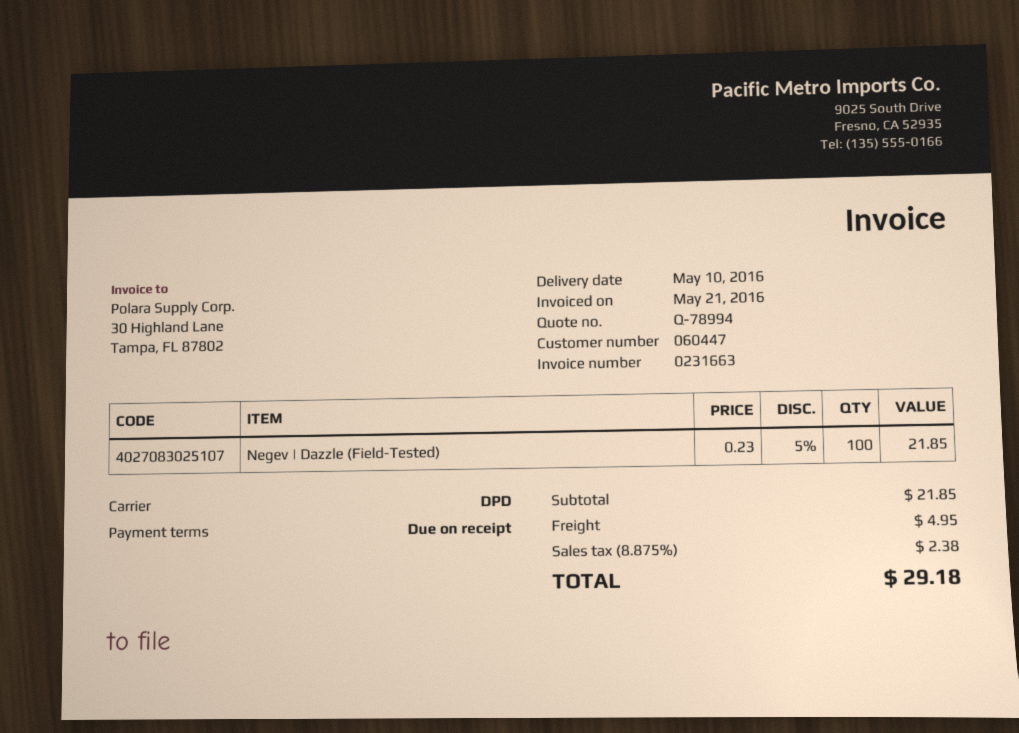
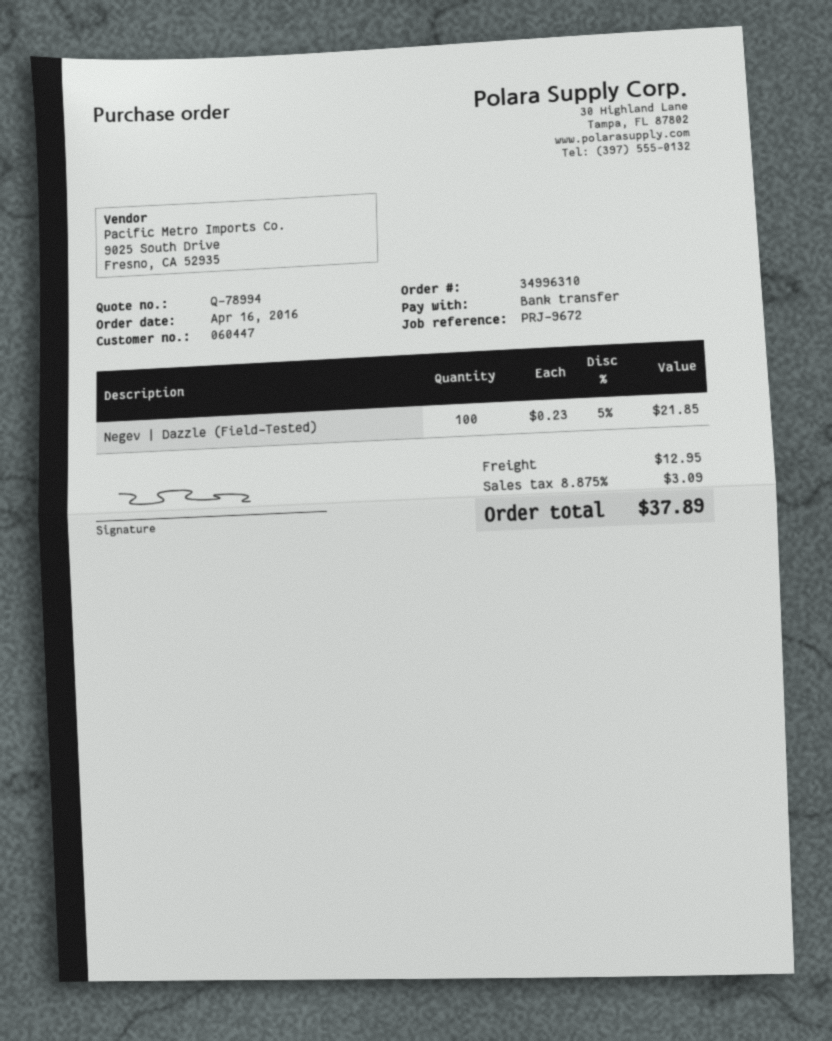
shipping: 4.95 -> 12.95
tax: 8.875% = 2.38 -> 8.875% = 3.09
total: 29.18 -> 37.89

